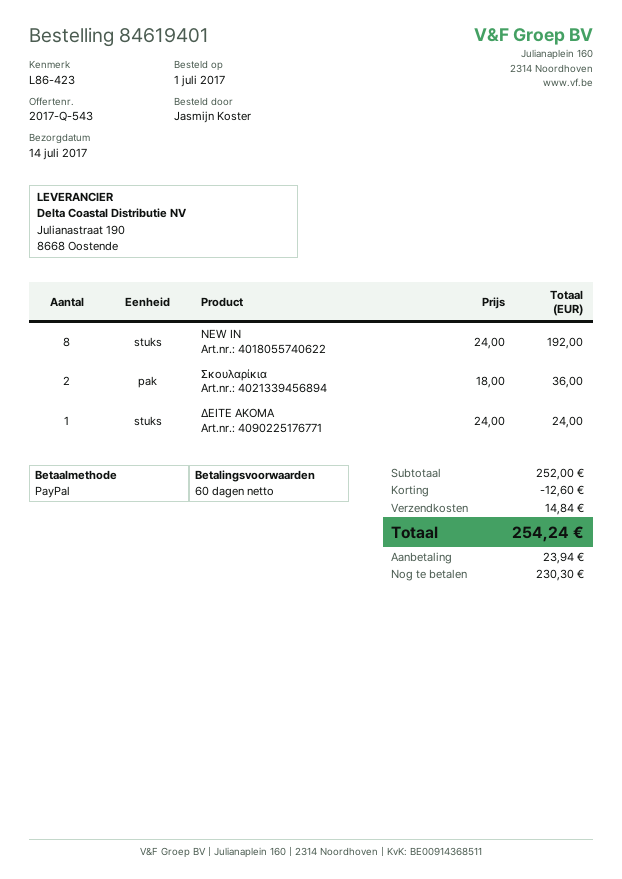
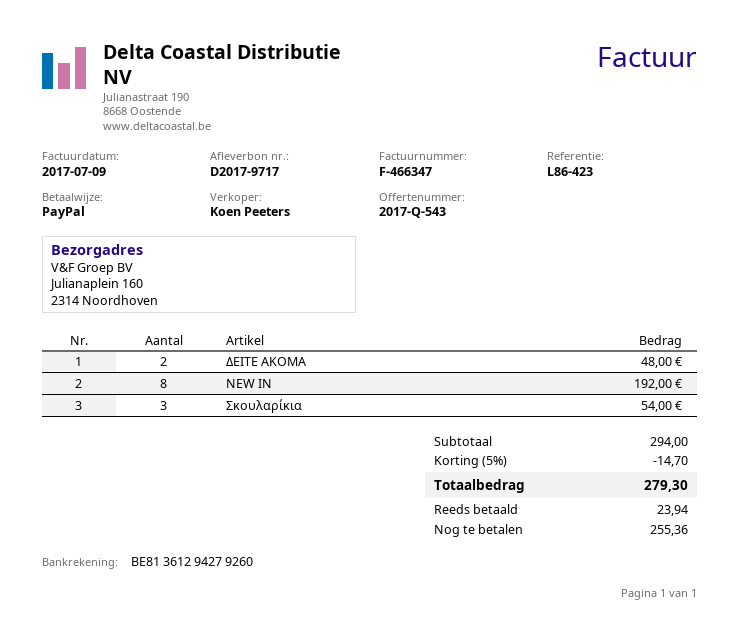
Σκουλαρίκια: 2 for 36.00 -> 3 for 54.00
ΔΕΙΤΕ ΑΚΟΜΑ: 1 for 24.00 -> 2 for 48.00
subtotal: 252.00 -> 294.00
discount: 12.60 -> 14.70
shipping: 14.84 -> none
total: 254.24 -> 279.30
balance: 230.30 -> 255.36

